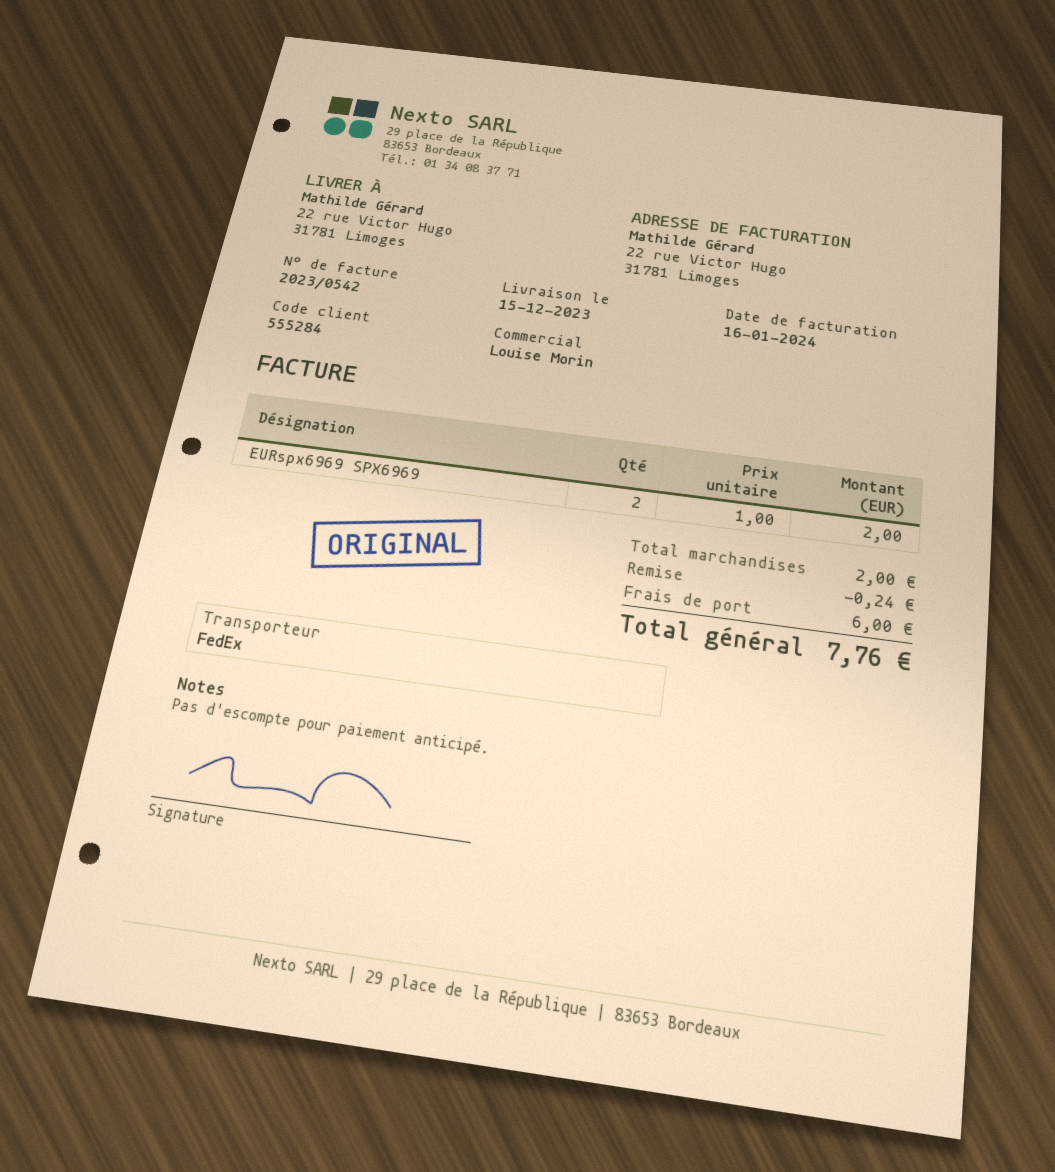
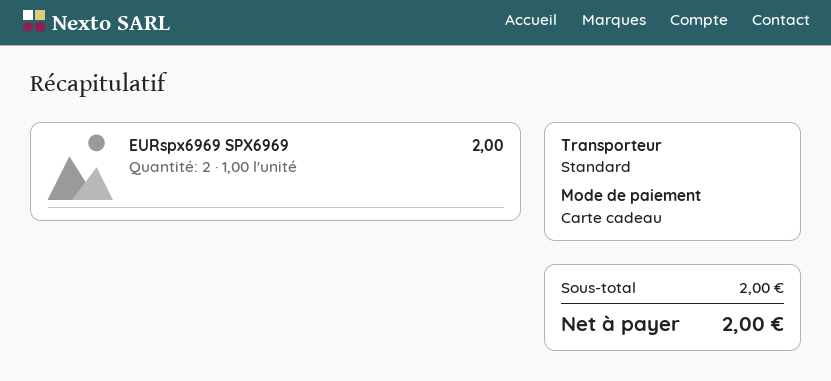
shipping method: FedEx -> standard
discount: 0.24 -> none
shipping: 6.00 -> none
total: 7.76 -> 2.00

